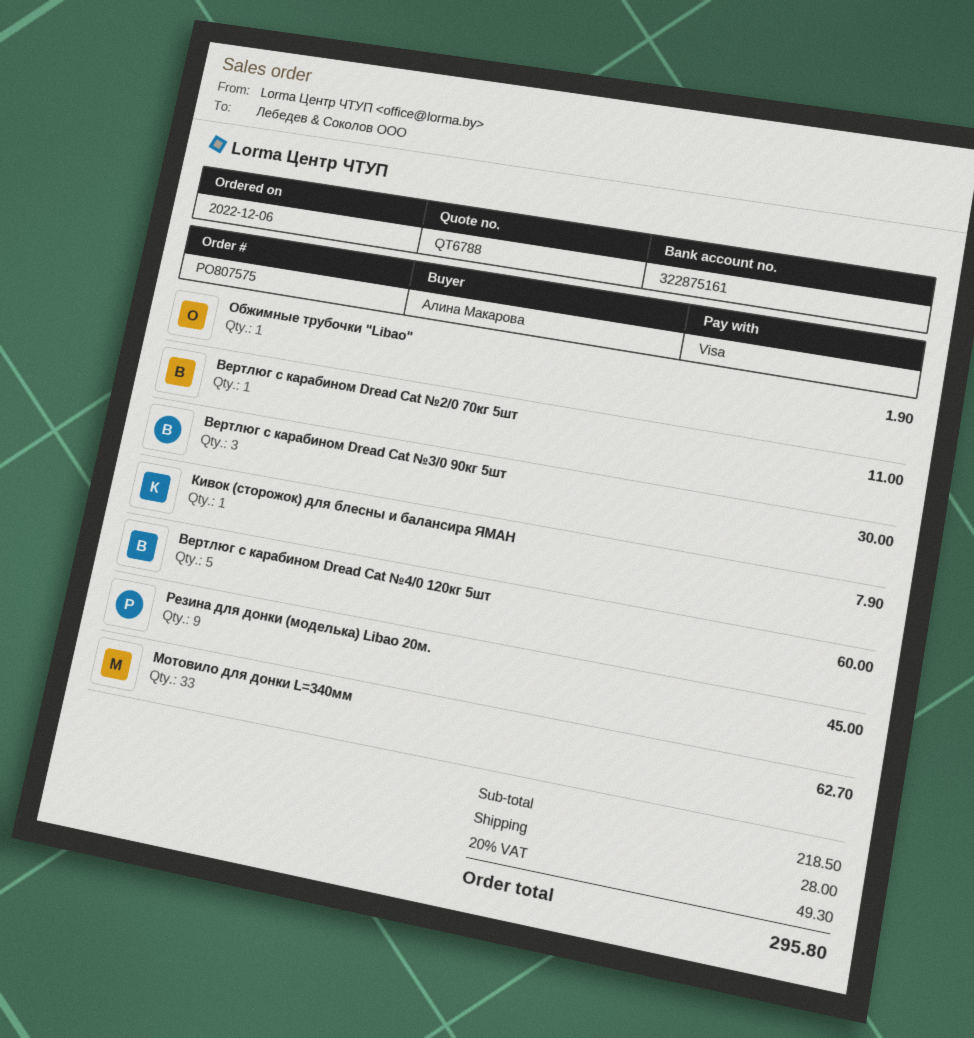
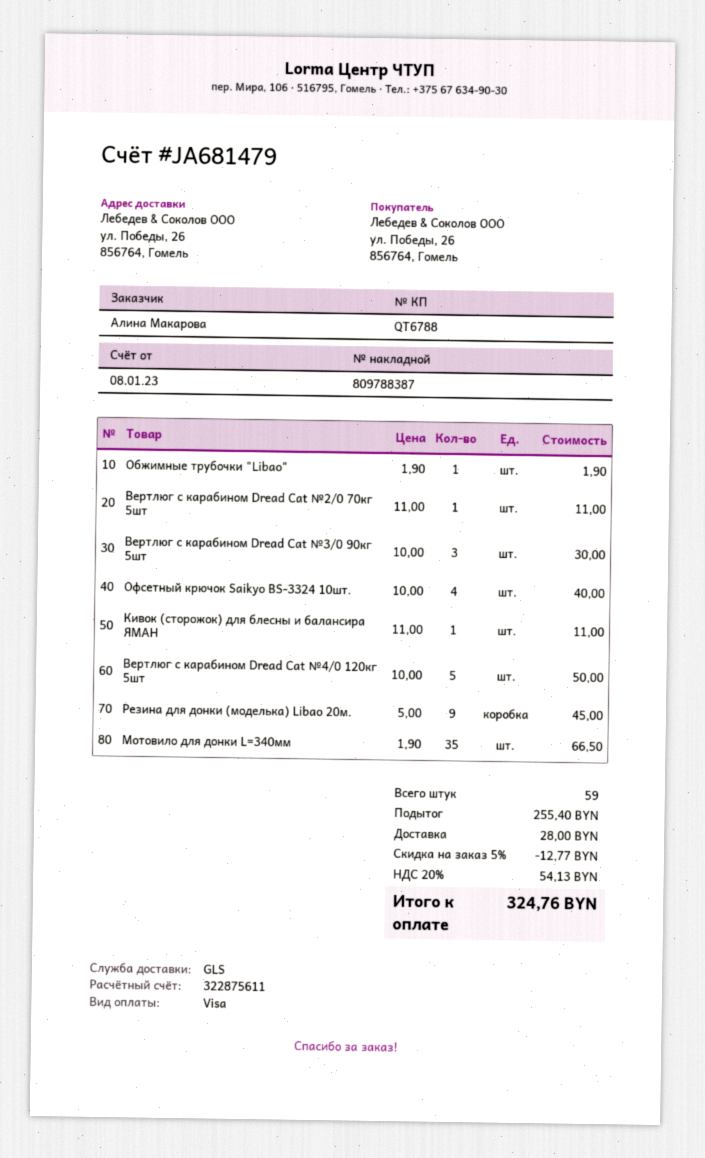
bank account: 322875161 -> 322875611
Кивок (сторожок) для блесны и балансира ЯМАН: 1 for 7.90 -> 1 for 11.00
Вертлюг с карабином Dread Cat №4/0 120кг 5шт: 5 for 60.00 -> 5 for 50.00
Мотовило для донки L=340мм: 33 for 62.70 -> 35 for 66.50
Офсетный крючок Saikyo BS-3324 10шт.: none -> 4 for 40.00
subtotal: 218.50 -> 255.40
discount: none -> 5% = 12.77
tax: 20% = 49.30 -> 20% = 54.13
total: 295.80 -> 324.76

